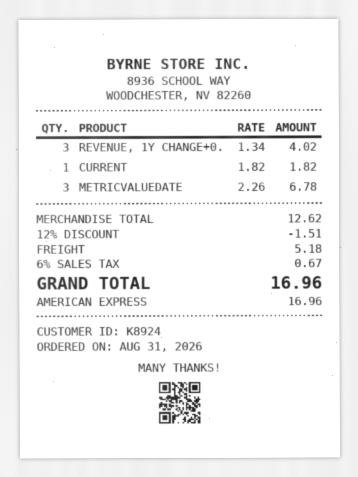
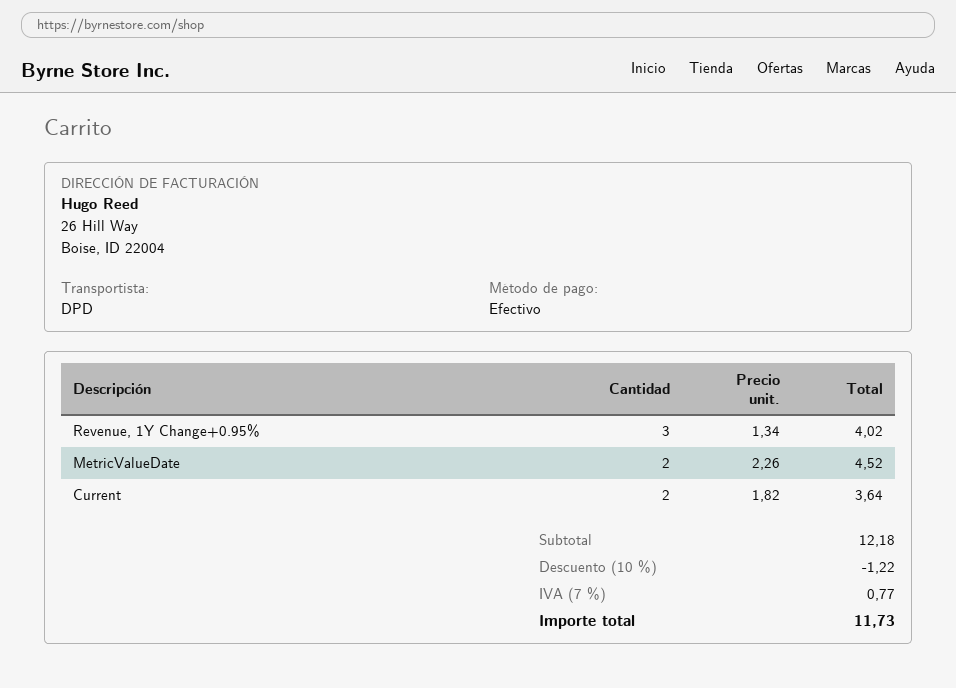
payment method: American Express -> cash
CURRENT: 1 x 1.82 = 1.82 -> 2 x 1.82 = 3.64
METRICVALUEDATE: 3 x 2.26 = 6.78 -> 2 x 2.26 = 4.52
subtotal: 12.62 -> 12.18
discount: 12% = 1.51 -> 10% = 1.22
shipping: 5.18 -> none
tax: 6% = 0.67 -> 7% = 0.77
total: 16.96 -> 11.73

